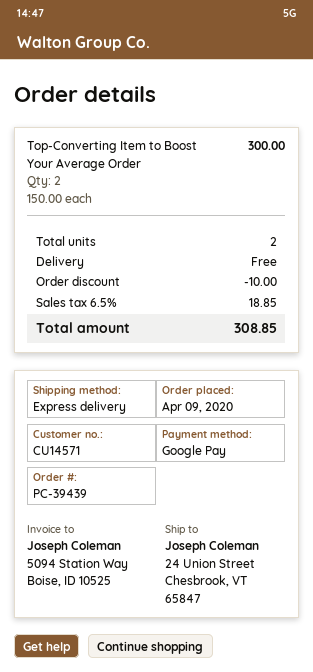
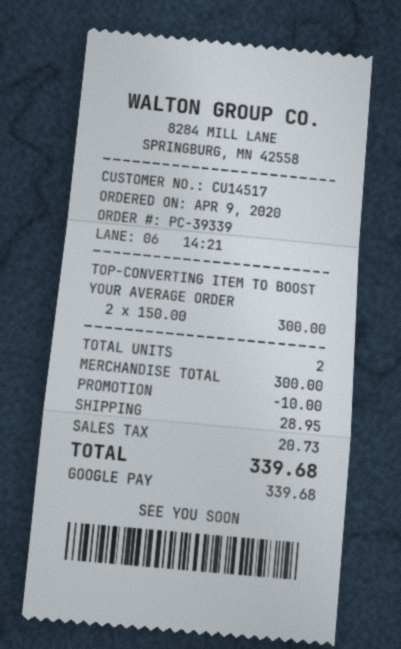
order number: PC-39439 -> PC-39339
customer number: CU14571 -> CU14517
shipping: 0.00 -> 28.95
tax: 18.85 -> 20.73
total: 308.85 -> 339.68

